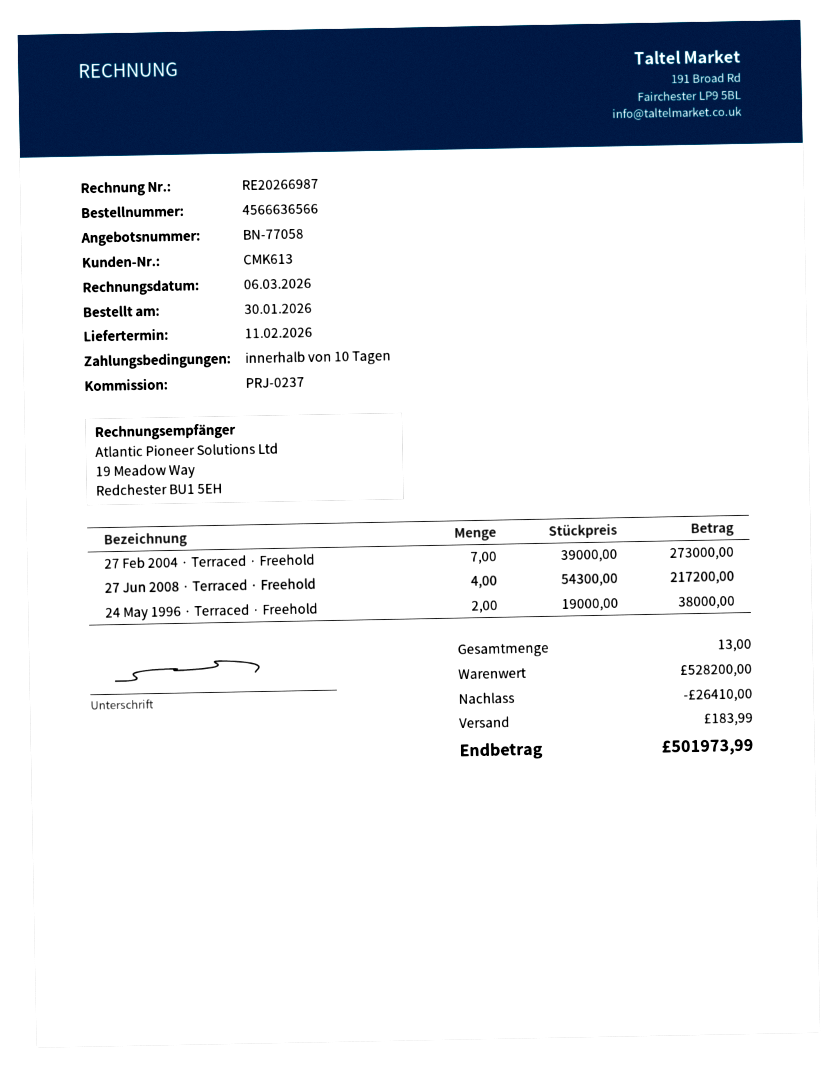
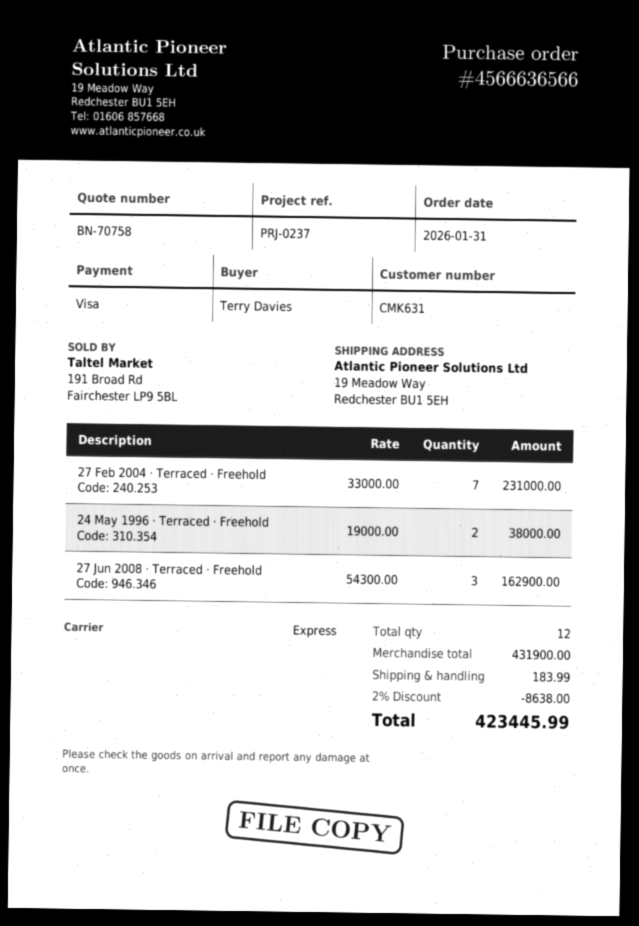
quote number: BN-77058 -> BN-70758
order date: 2026-01-30 -> 2026-01-31
customer number: CMK613 -> CMK631
27 Feb 2004 · Terraced · Freehold: 7 x 39000.00 = 273000.00 -> 7 x 33000.00 = 231000.00
27 Jun 2008 · Terraced · Freehold: 4 x 54300.00 = 217200.00 -> 3 x 54300.00 = 162900.00
total quantity: 13 -> 12
subtotal: 528200.00 -> 431900.00
discount: 26410.00 -> 8638.00
total: 501973.99 -> 423445.99

